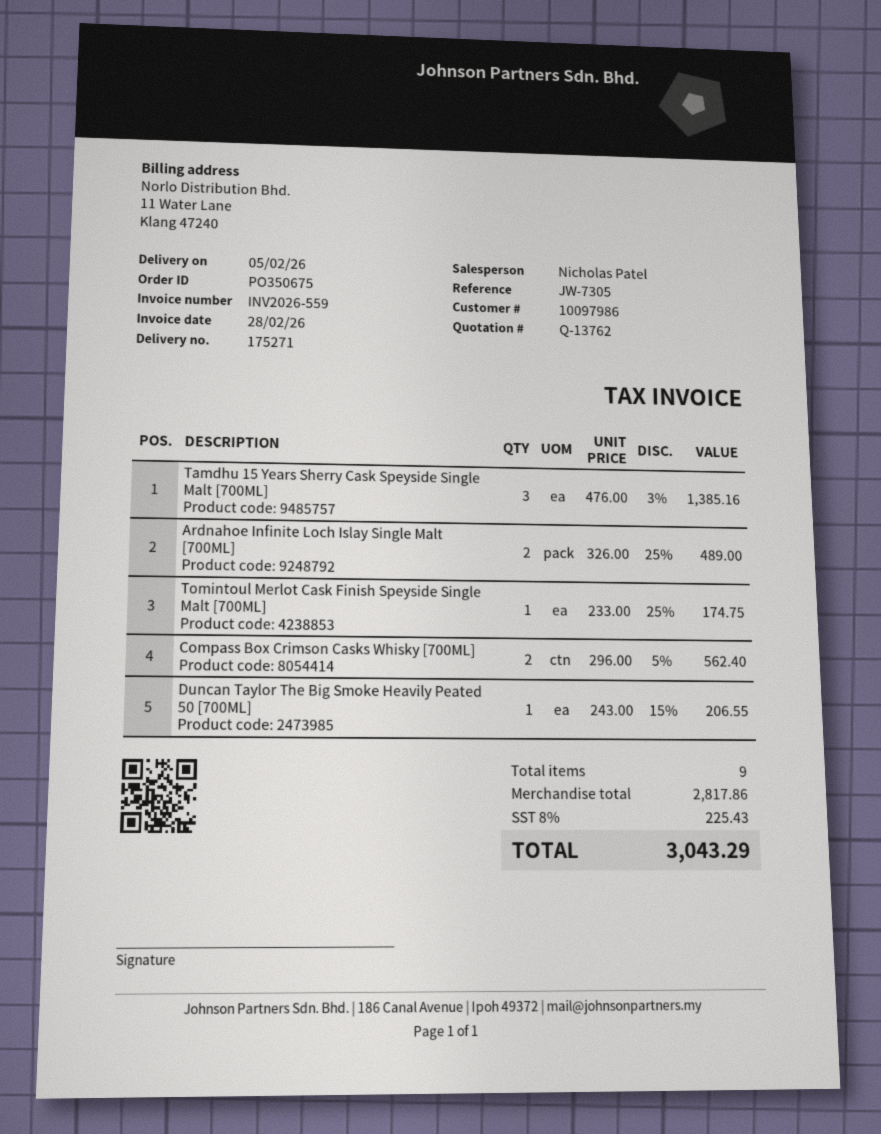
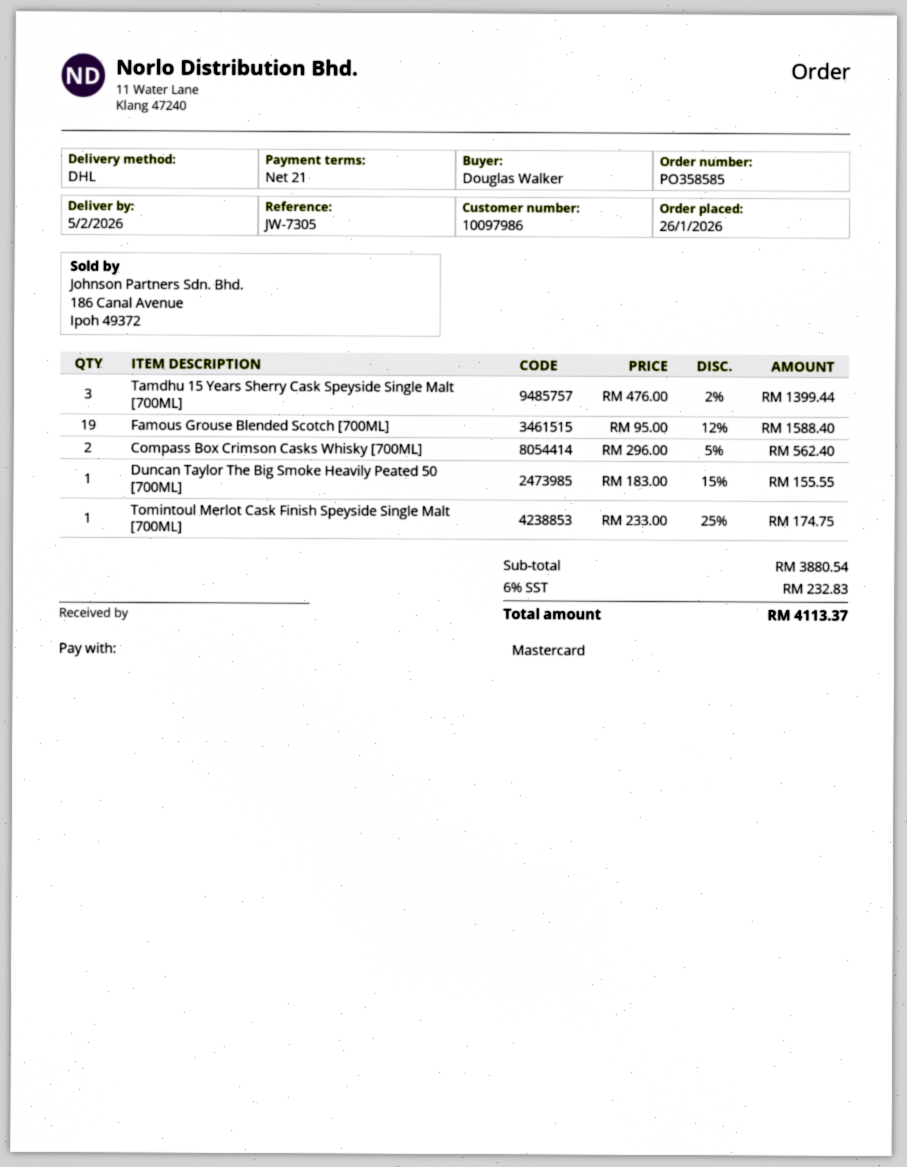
order number: PO350675 -> PO358585
Tamdhu 15 Years Sherry Cask Speyside Single Malt [700ML]: 3 x 476.00 - 3% = 1385.16 -> 3 x 476.00 - 2% = 1399.44
Ardnahoe Infinite Loch Islay Single Malt [700ML]: 2 x 326.00 - 25% = 489.00 -> none
Duncan Taylor The Big Smoke Heavily Peated 50 [700ML]: 1 x 243.00 - 15% = 206.55 -> 1 x 183.00 - 15% = 155.55
Famous Grouse Blended Scotch [700ML]: none -> 19 x 95.00 - 12% = 1588.40
subtotal: 2817.86 -> 3880.54
tax: 8% = 225.43 -> 6% = 232.83
total: 3043.29 -> 4113.37

